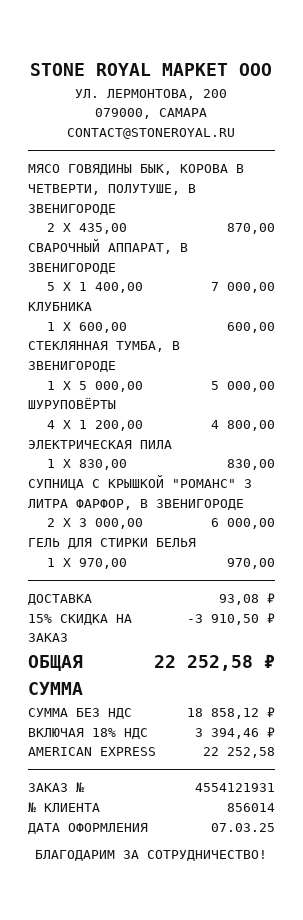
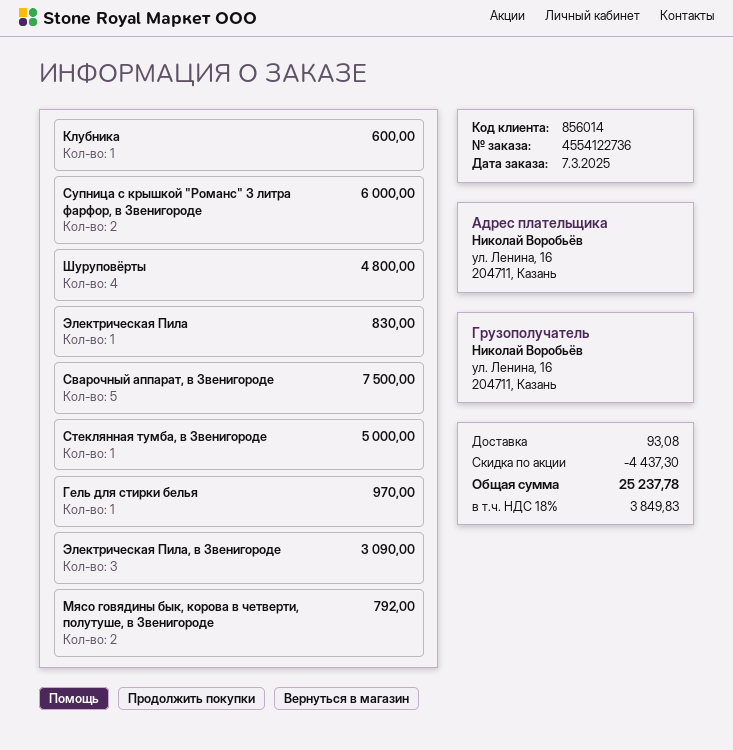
order number: 4554121931 -> 4554122736
МЯСО ГОВЯДИНЫ БЫК, КОРОВА В ЧЕТВЕРТИ, ПОЛУТУШЕ, В ЗВЕНИГОРОДЕ: 2 for 870.00 -> 2 for 792.00
СВАРОЧНЫЙ АППАРАТ, В ЗВЕНИГОРОДЕ: 5 for 7000.00 -> 5 for 7500.00
Электрическая Пила, в Звенигороде: none -> 3 for 3090.00
discount: 3910.50 -> 4437.30
tax: 18% = 3394.46 -> 18% = 3849.83
total: 22252.58 -> 25237.78

